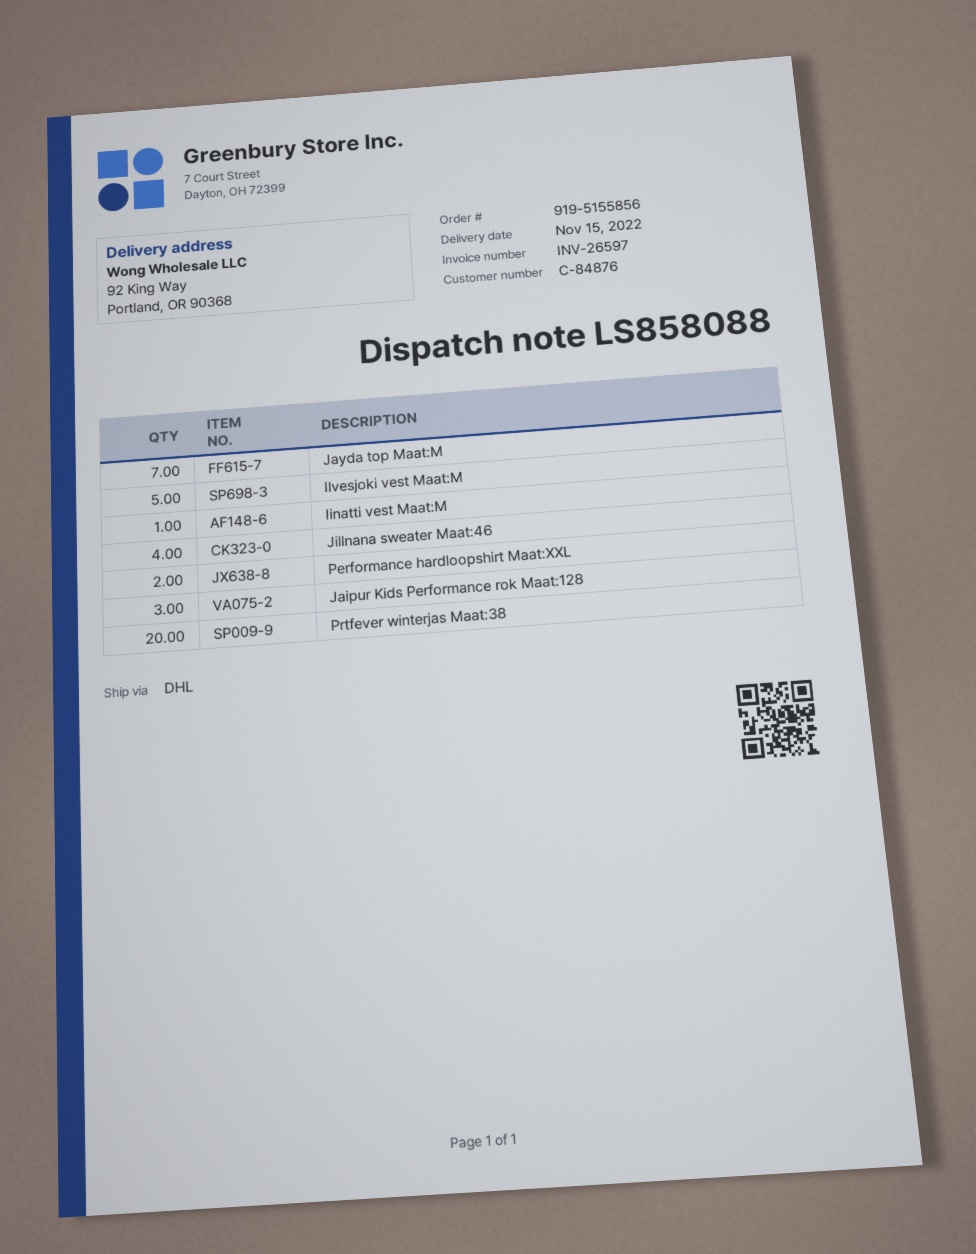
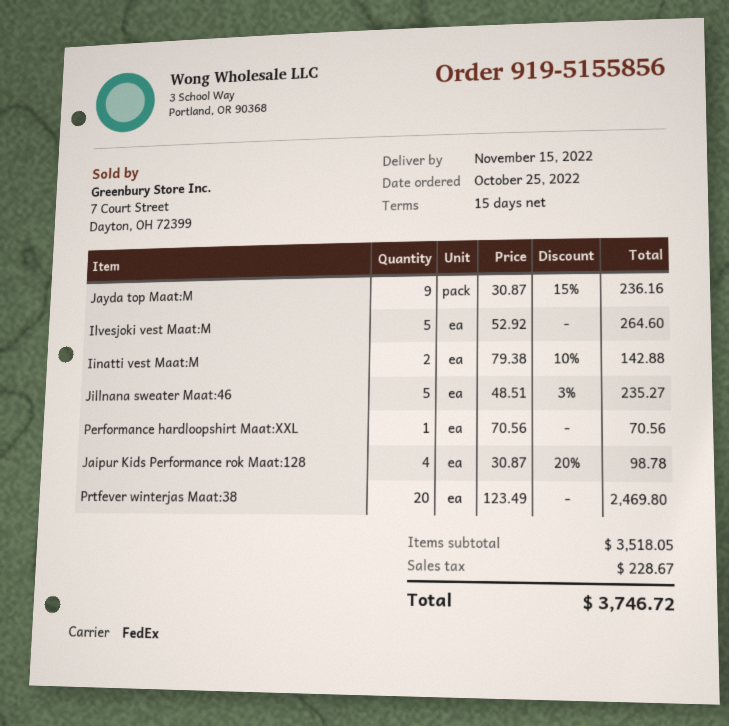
shipping method: DHL -> FedEx
Jayda top Maat:M: 7 -> 9
Iinatti vest Maat:M: 1 -> 2
Jillnana sweater Maat:46: 4 -> 5
Performance hardloopshirt Maat:XXL: 2 -> 1
Jaipur Kids Performance rok Maat:128: 3 -> 4

